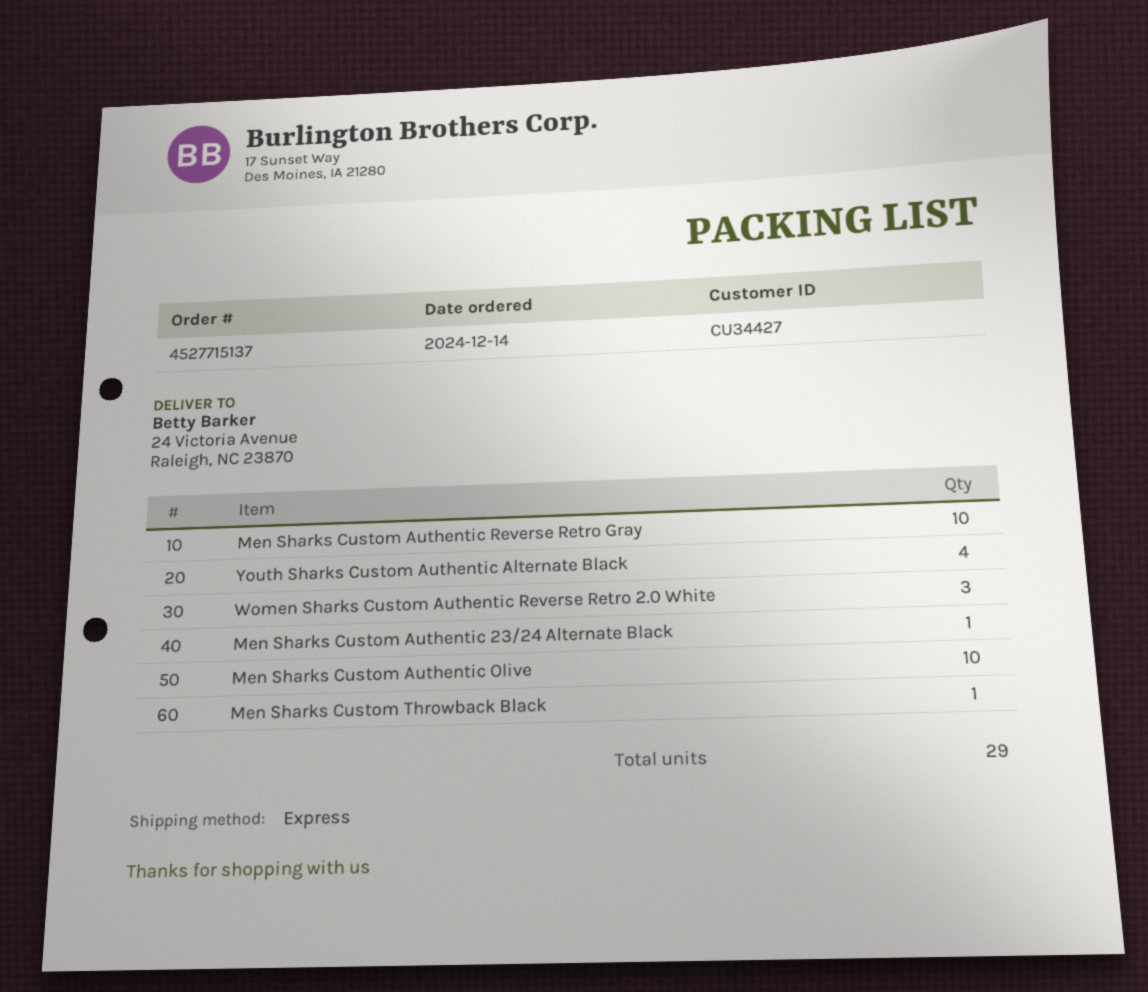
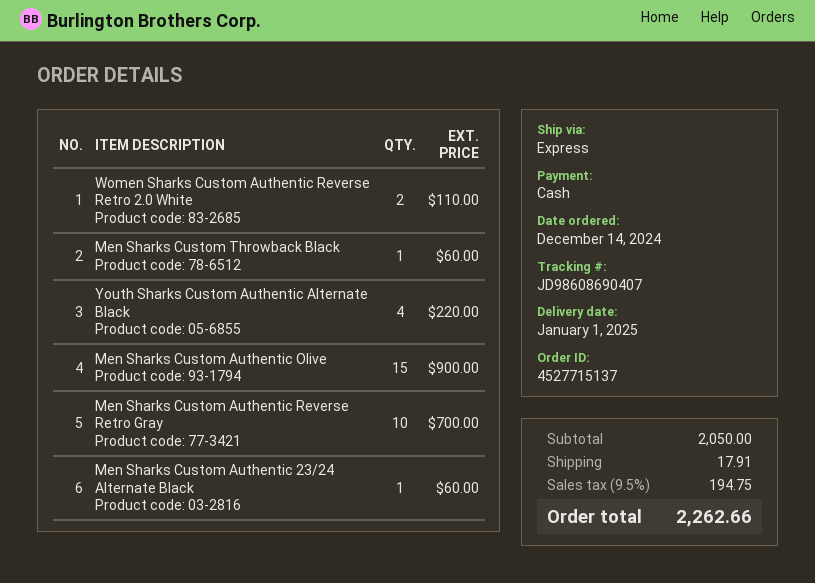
Women Sharks Custom Authentic Reverse Retro 2.0 White: 3 -> 2
Men Sharks Custom Authentic Olive: 10 -> 15

